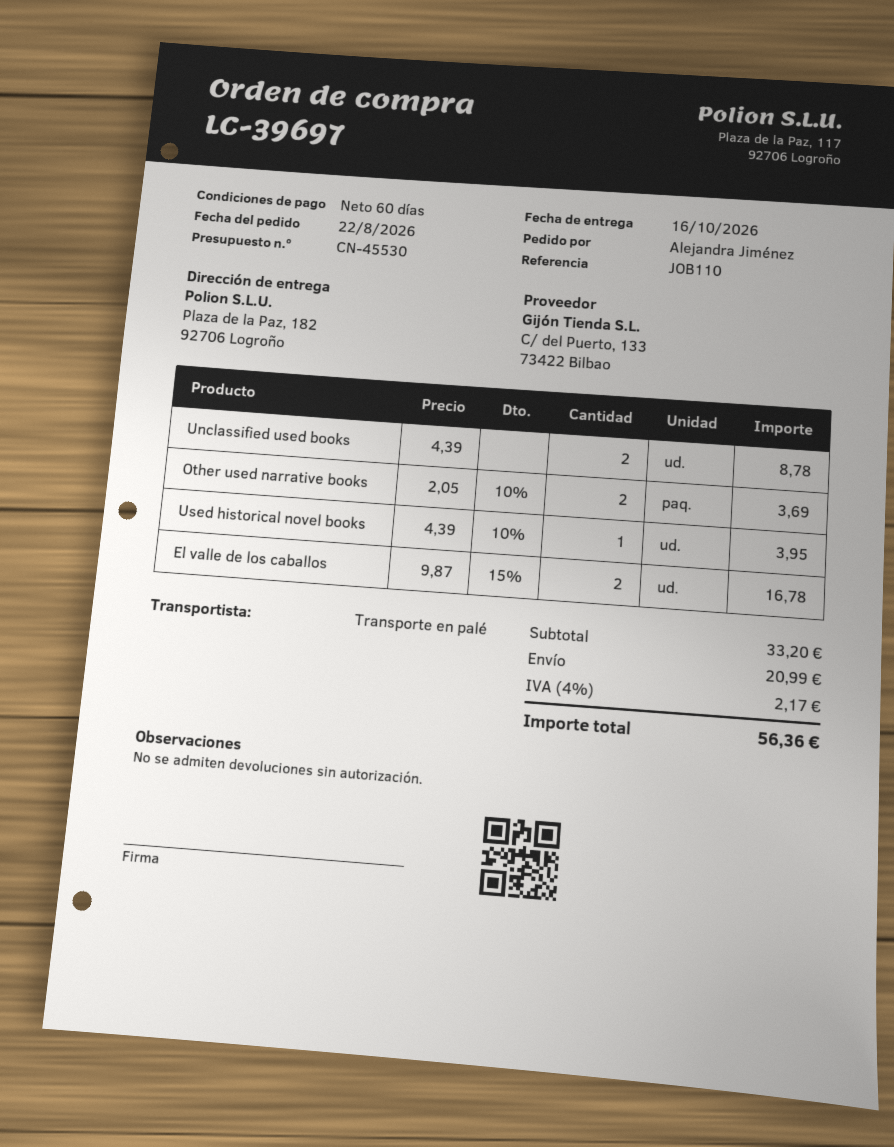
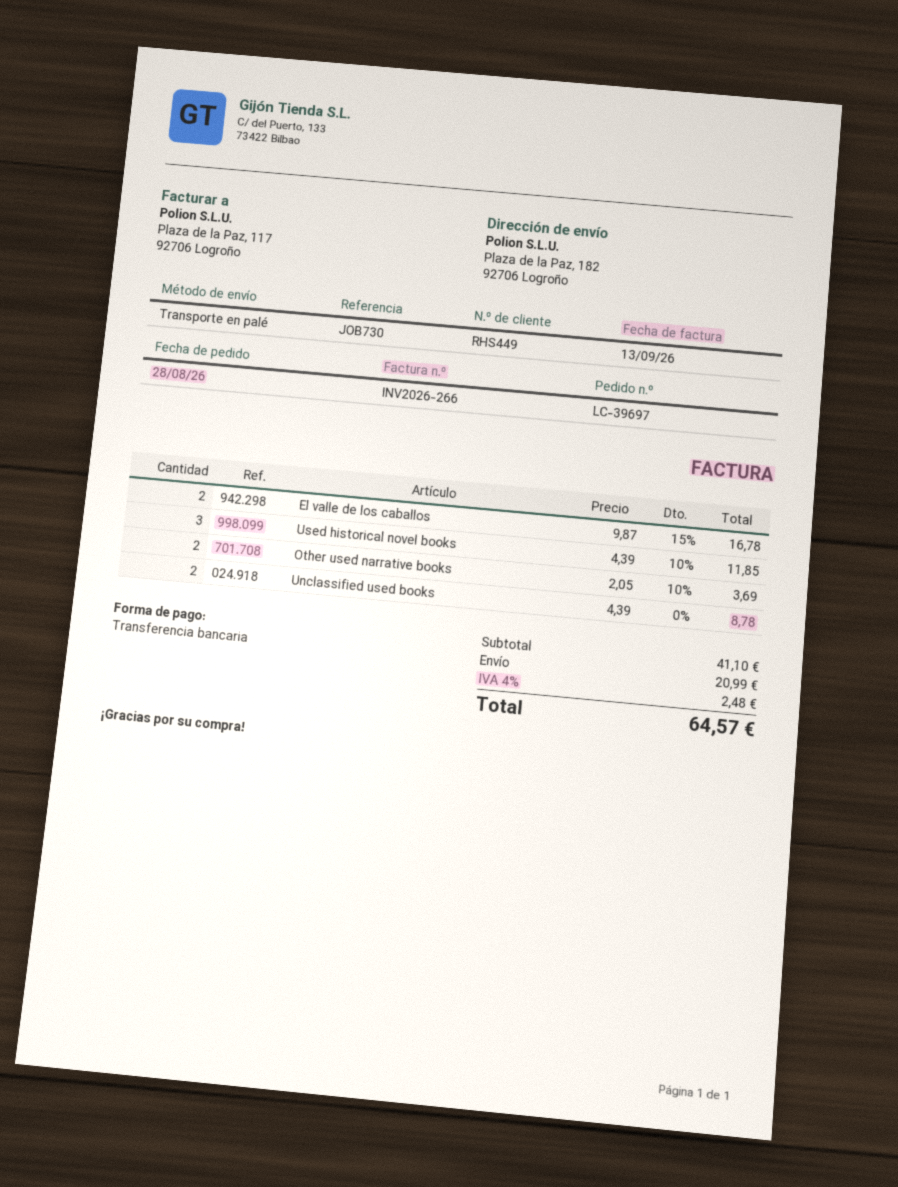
order date: 2026-08-22 -> 2026-08-28
reference: JOB110 -> JOB730
Used historical novel books: 1 x 4.39 - 10% = 3.95 -> 3 x 4.39 - 10% = 11.85
subtotal: 33.20 -> 41.10
tax: 4% = 2.17 -> 4% = 2.48
total: 56.36 -> 64.57

